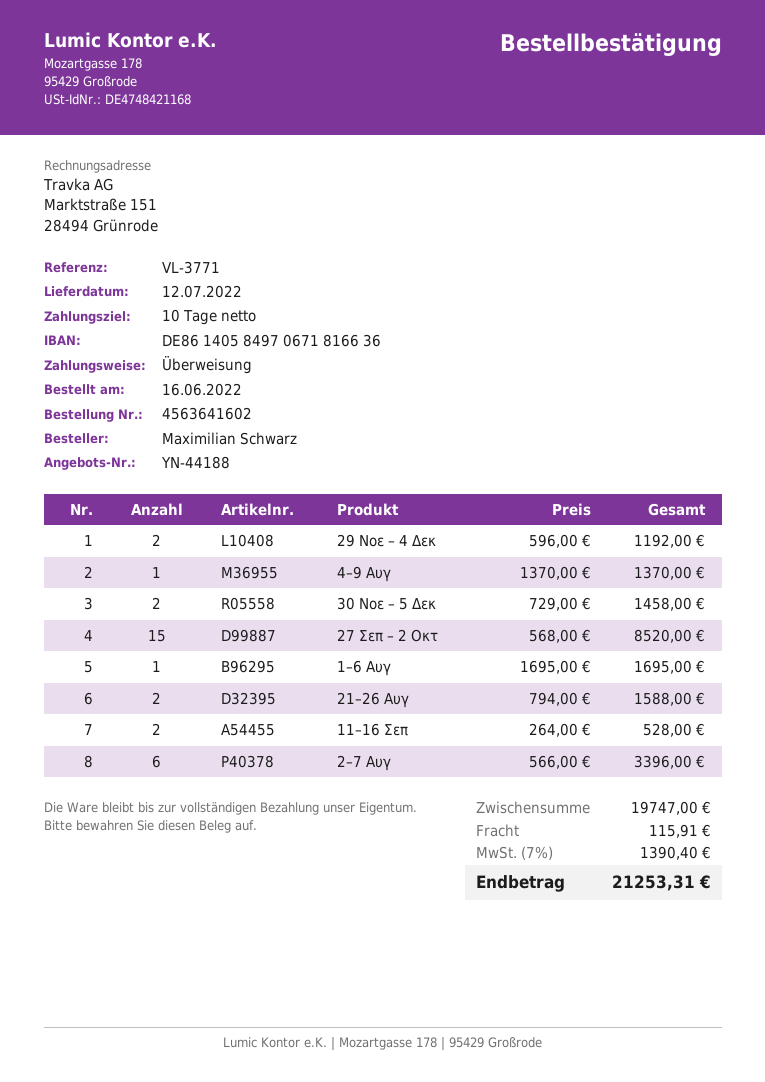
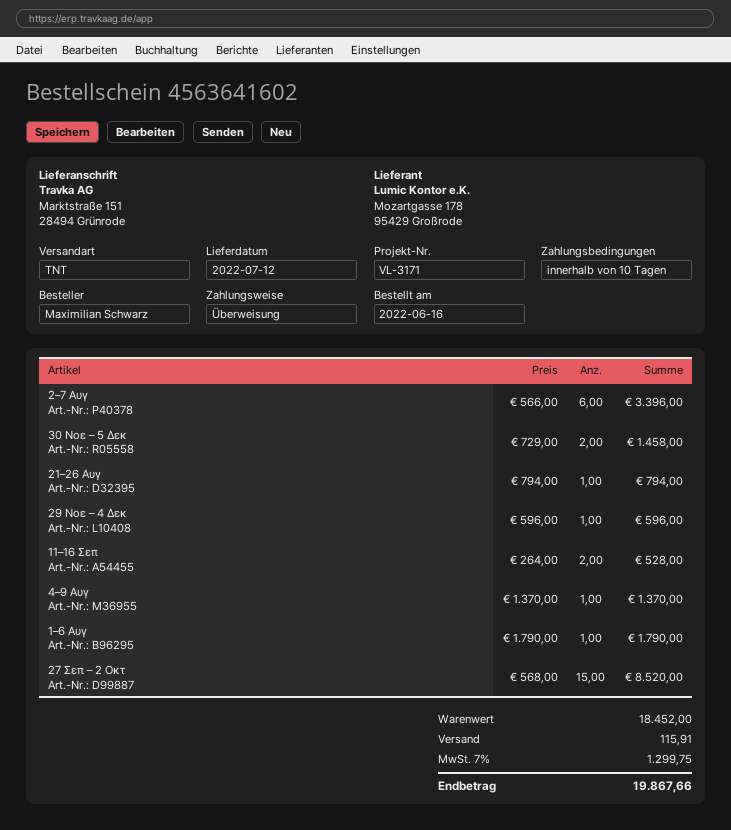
reference: VL-3771 -> VL-3171
29 Νοε – 4 Δεκ: 2 x 596.00 = 1192.00 -> 1 x 596.00 = 596.00
1–6 Αυγ: 1 x 1695.00 = 1695.00 -> 1 x 1790.00 = 1790.00
21–26 Αυγ: 2 x 794.00 = 1588.00 -> 1 x 794.00 = 794.00
subtotal: 19747.00 -> 18452.00
tax: 7% = 1390.40 -> 7% = 1299.75
total: 21253.31 -> 19867.66

